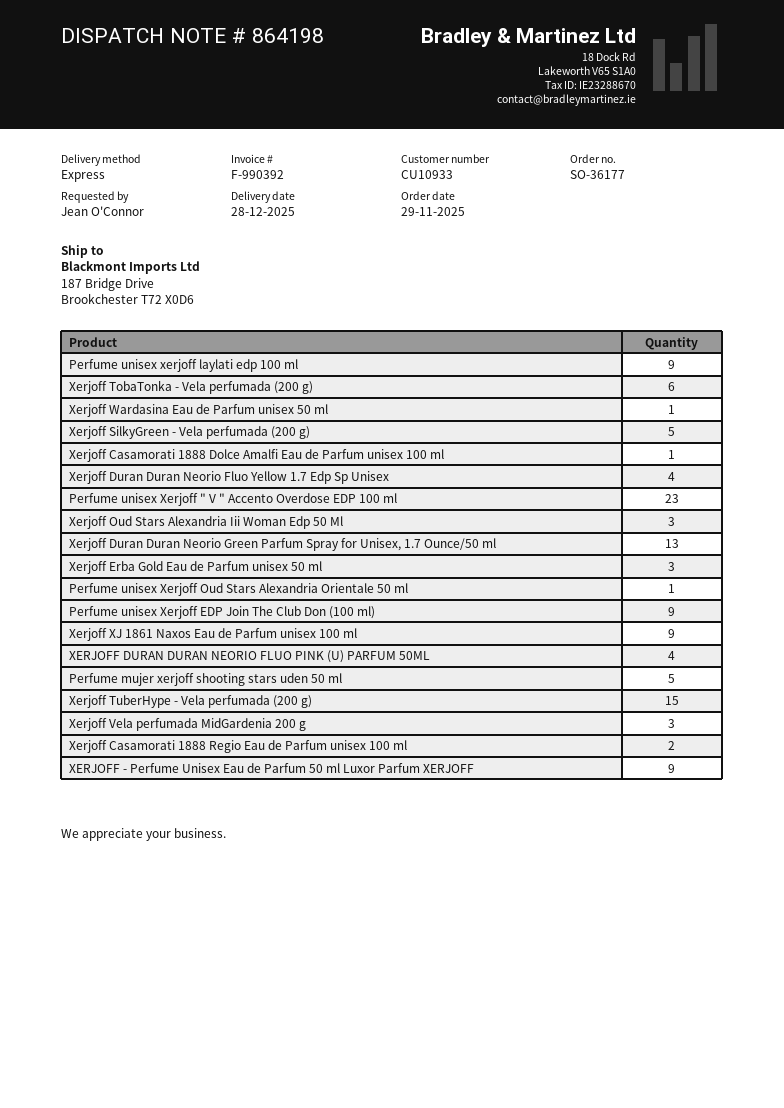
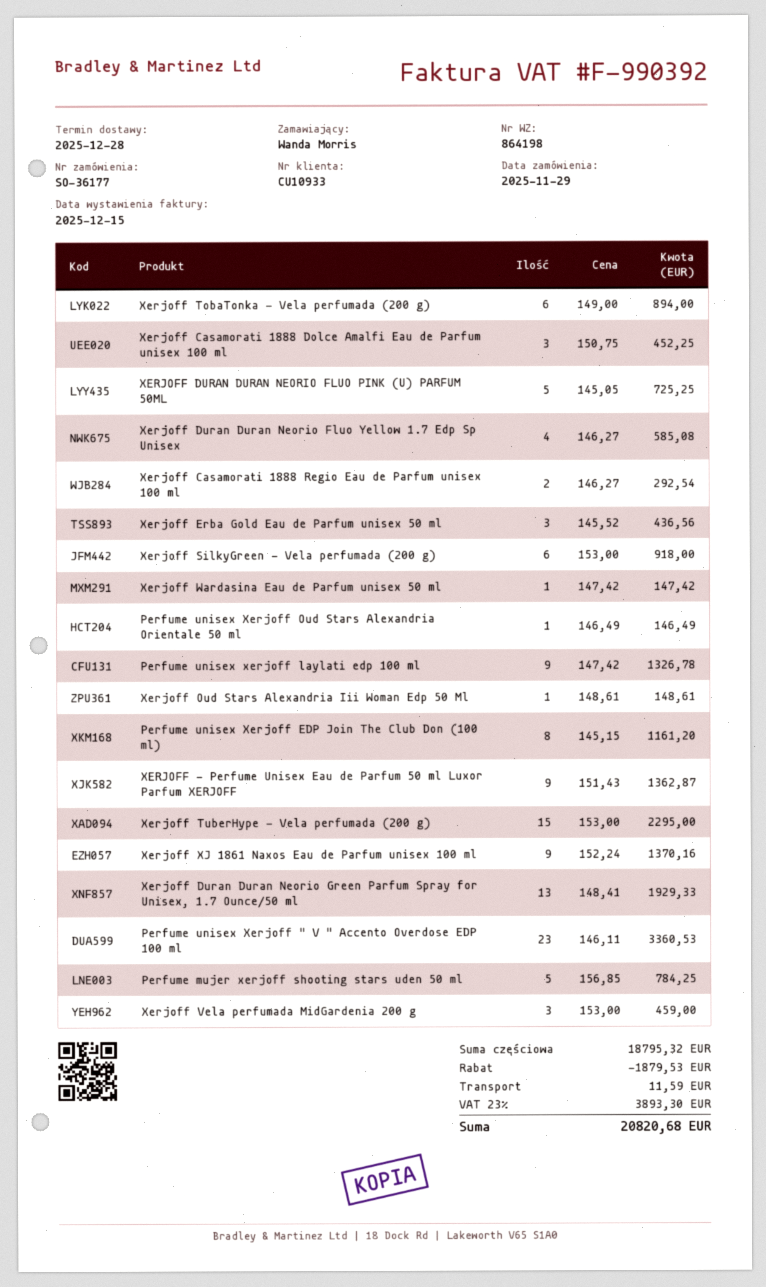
ordered by: Jean O'Connor -> Wanda Morris
Xerjoff SilkyGreen - Vela perfumada (200 g): 5 -> 6
Xerjoff Casamorati 1888 Dolce Amalfi Eau de Parfum unisex 100 ml: 1 -> 3
Xerjoff Oud Stars Alexandria Iii Woman Edp 50 Ml: 3 -> 1
Perfume unisex Xerjoff EDP Join The Club Don (100 ml): 9 -> 8
XERJOFF DURAN DURAN NEORIO FLUO PINK (U) PARFUM 50ML: 4 -> 5

